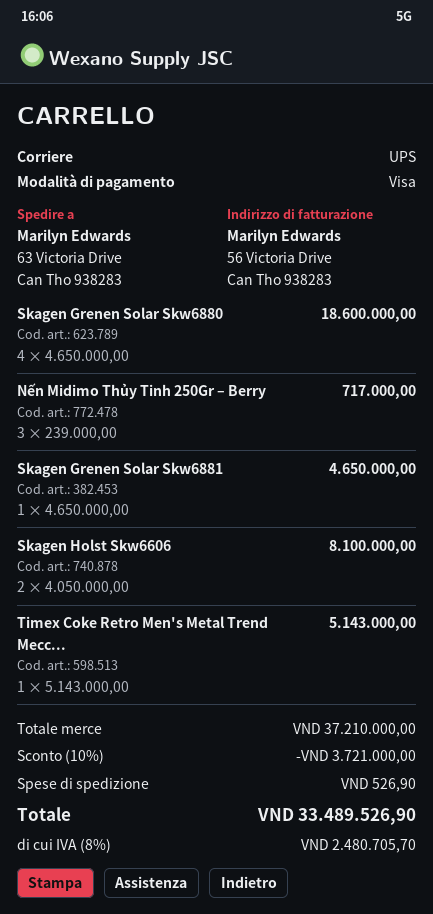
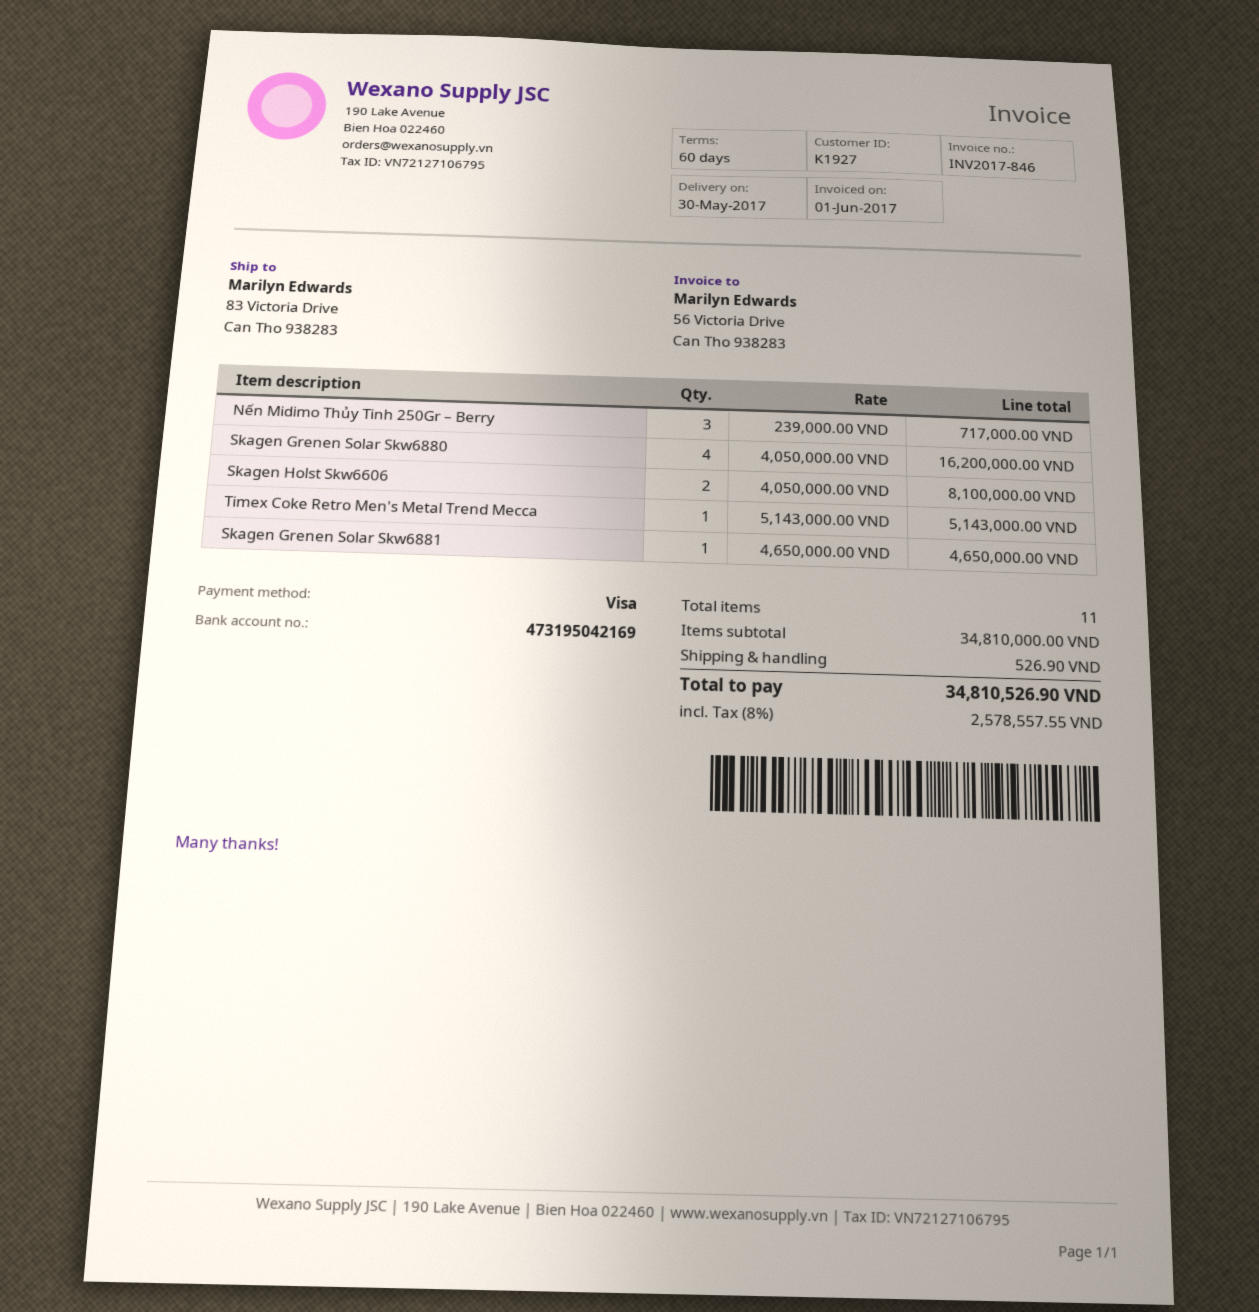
ship to: 63 Victoria Drive, Can Tho 938283 -> 83 Victoria Drive, Can Tho 938283
Skagen Grenen Solar Skw6880: 4 x 4650000.00 = 18600000.00 -> 4 x 4050000.00 = 16200000.00
subtotal: 37210000.00 -> 34810000.00
discount: 10% = 3721000.00 -> none
tax: 8% = 2480705.70 -> 8% = 2578557.55
total: 33489526.90 -> 34810526.90

